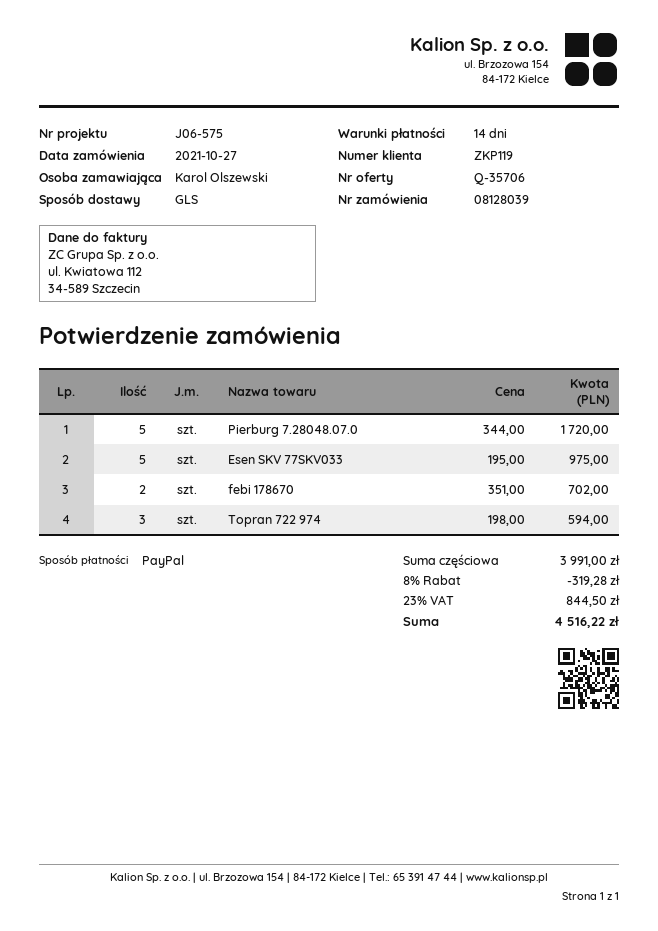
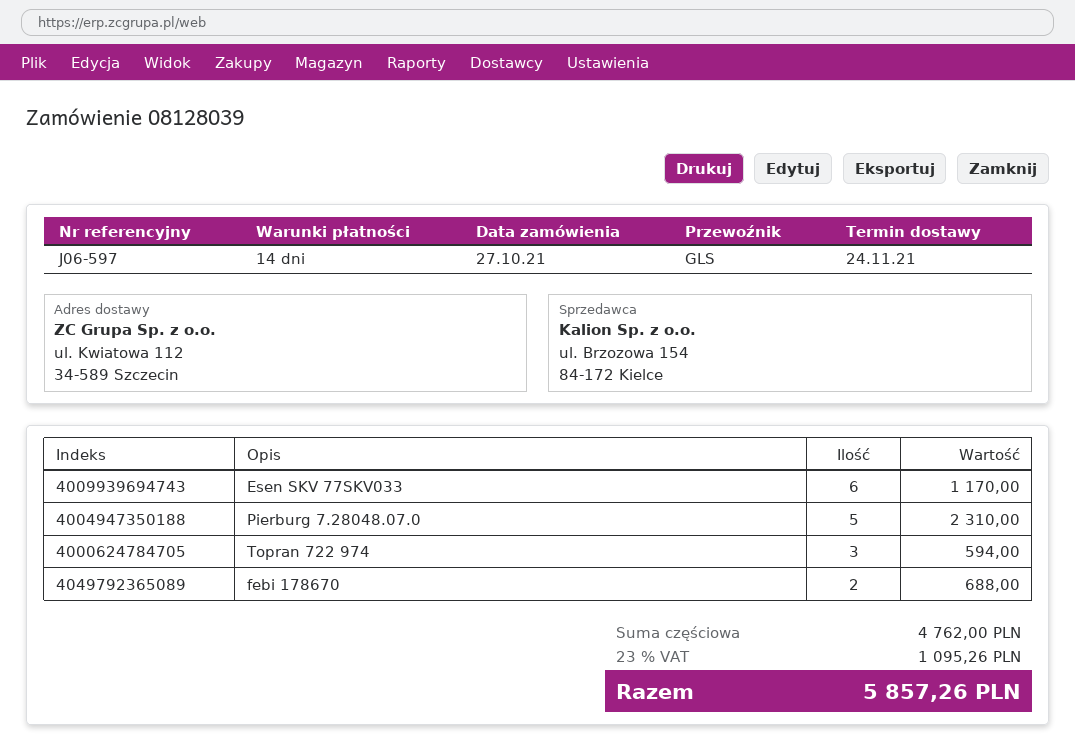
reference: J06-575 -> J06-597
Pierburg 7.28048.07.0: 5 for 1720.00 -> 5 for 2310.00
Esen SKV 77SKV033: 5 for 975.00 -> 6 for 1170.00
febi 178670: 2 for 702.00 -> 2 for 688.00
subtotal: 3991.00 -> 4762.00
discount: 8% = 319.28 -> none
tax: 23% = 844.50 -> 23% = 1095.26
total: 4516.22 -> 5857.26

